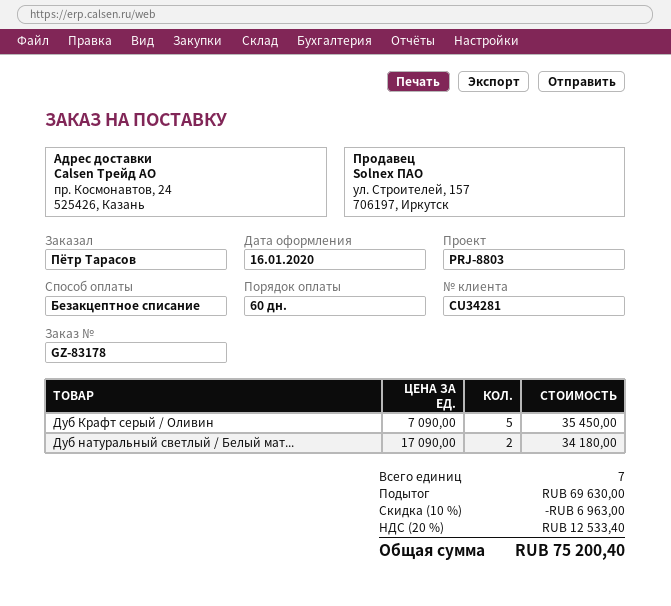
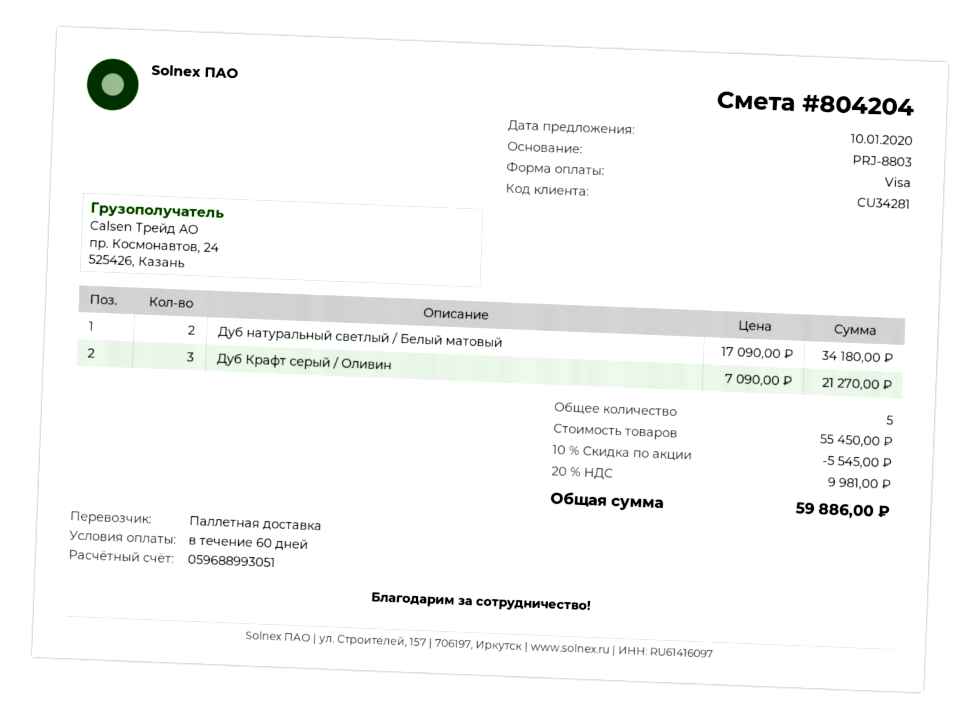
payment method: direct debit -> Visa
Дуб Крафт серый / Оливин: 5 x 7090.00 = 35450.00 -> 3 x 7090.00 = 21270.00
total quantity: 7 -> 5
subtotal: 69630.00 -> 55450.00
discount: 10% = 6963.00 -> 10% = 5545.00
tax: 20% = 12533.40 -> 20% = 9981.00
total: 75200.40 -> 59886.00

